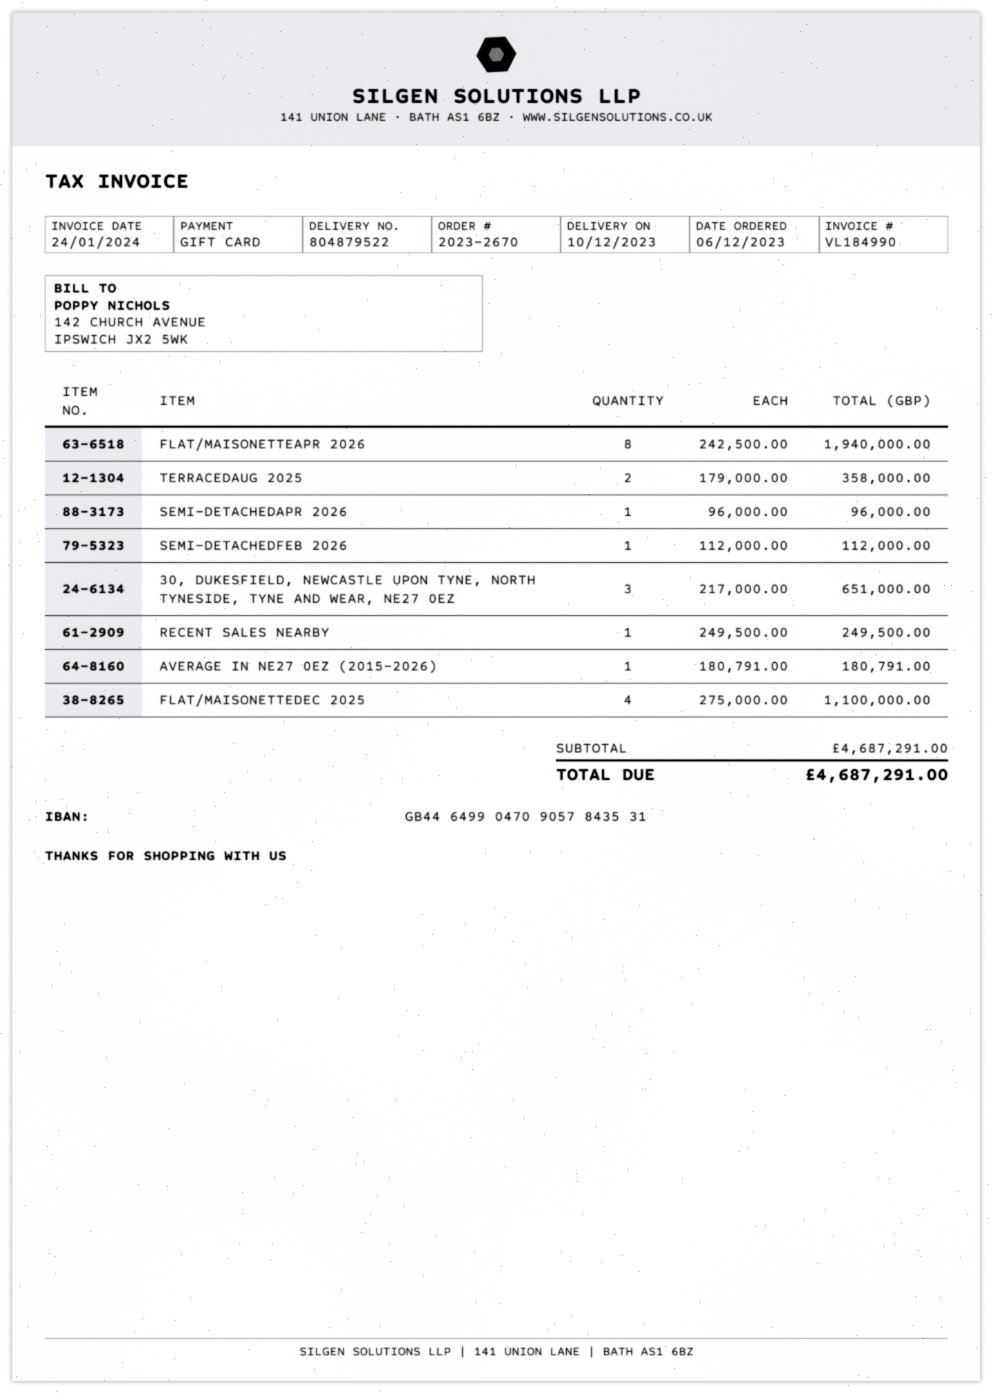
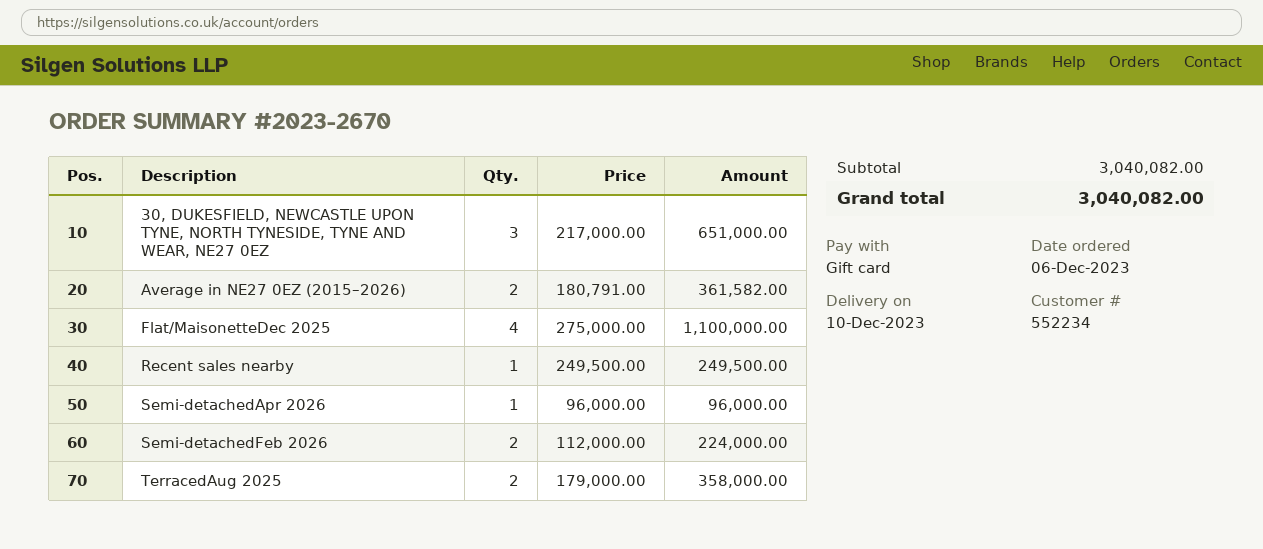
FLAT/MAISONETTEAPR 2026: 8 x 242500.00 = 1940000.00 -> none
SEMI-DETACHEDFEB 2026: 1 x 112000.00 = 112000.00 -> 2 x 112000.00 = 224000.00
AVERAGE IN NE27 0EZ (2015–2026): 1 x 180791.00 = 180791.00 -> 2 x 180791.00 = 361582.00
subtotal: 4687291.00 -> 3040082.00
total: 4687291.00 -> 3040082.00

